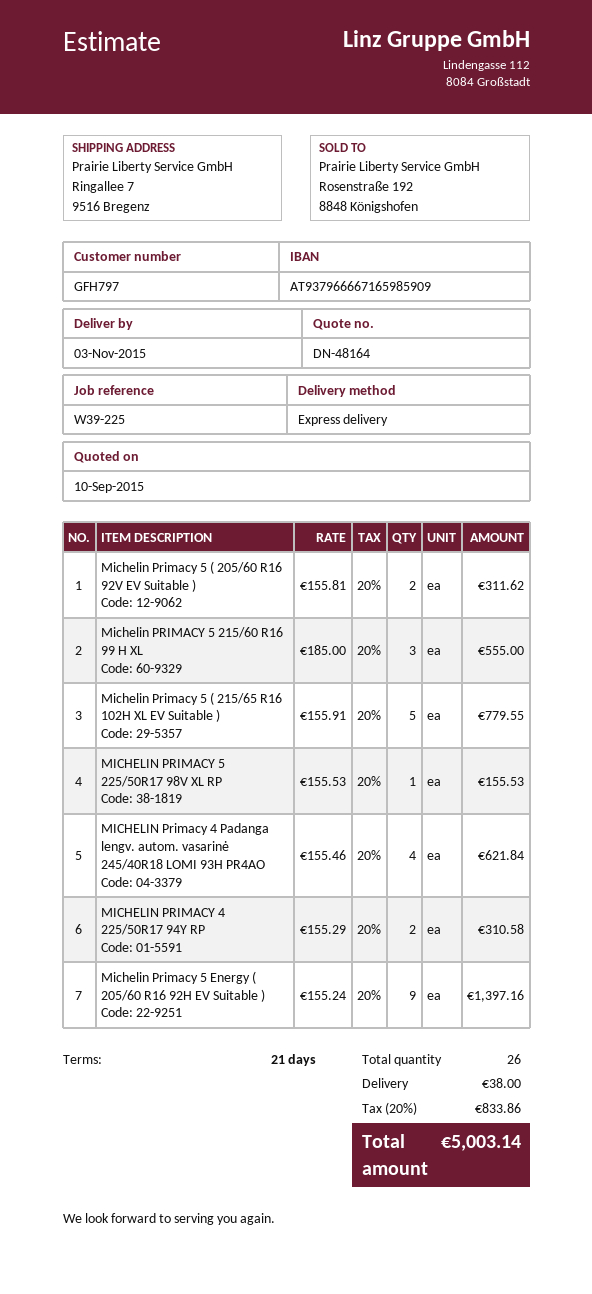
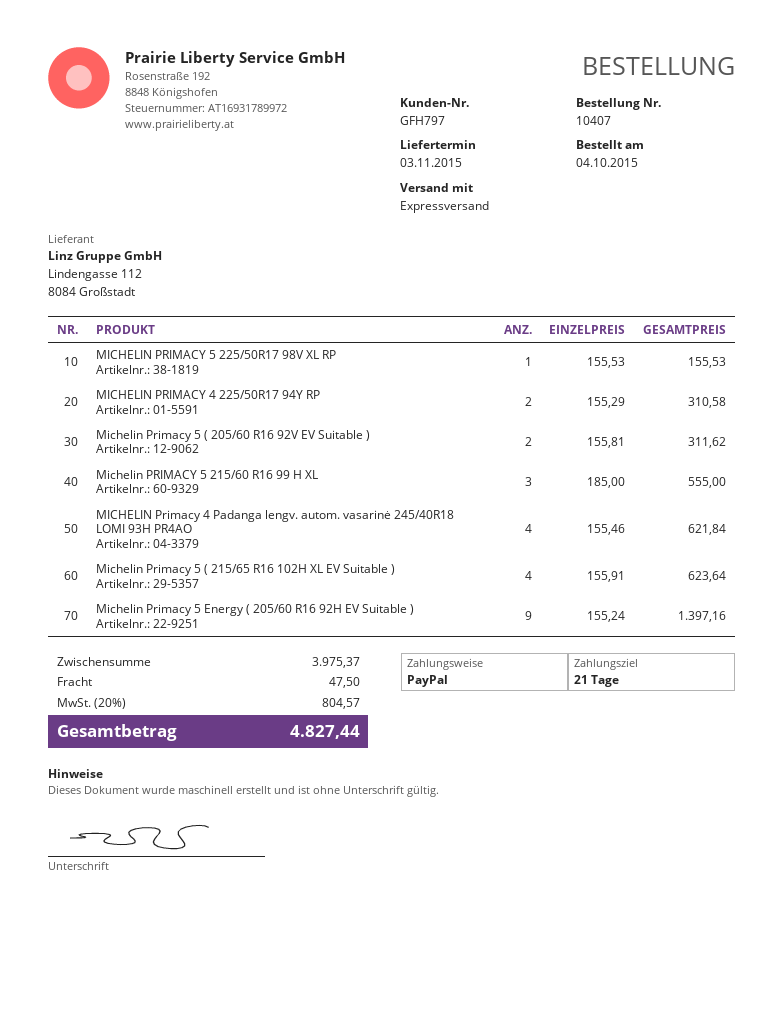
Michelin Primacy 5 ( 215/65 R16 102H XL EV Suitable ): 5 x 155.91 = 779.55 -> 4 x 155.91 = 623.64
shipping: 38.00 -> 47.50
tax: 20% = 833.86 -> 20% = 804.57
total: 5003.14 -> 4827.44

